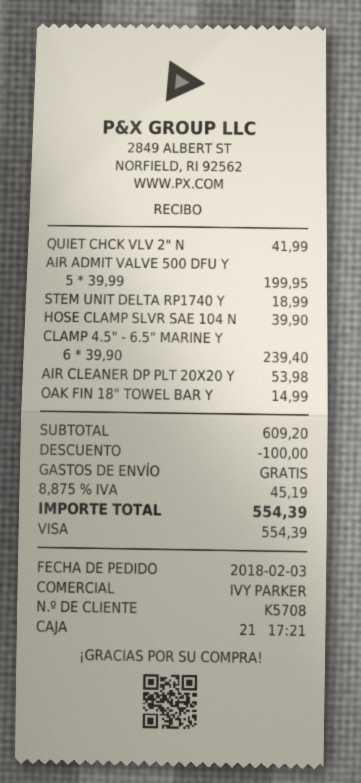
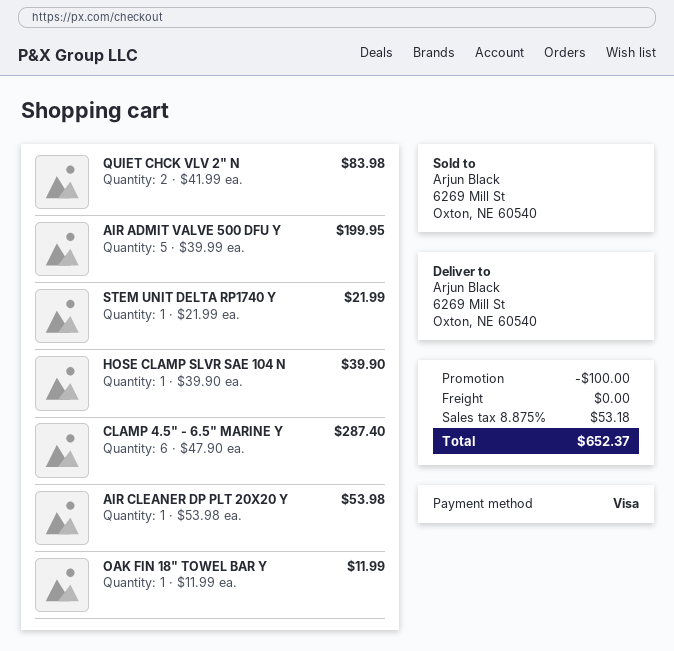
QUIET CHCK VLV 2" N: 1 x 41.99 = 41.99 -> 2 x 41.99 = 83.98
STEM UNIT DELTA RP1740 Y: 1 x 18.99 = 18.99 -> 1 x 21.99 = 21.99
CLAMP 4.5" - 6.5" MARINE Y: 6 x 39.90 = 239.40 -> 6 x 47.90 = 287.40
OAK FIN 18" TOWEL BAR Y: 1 x 14.99 = 14.99 -> 1 x 11.99 = 11.99
tax: 8.875% = 45.19 -> 8.875% = 53.18
total: 554.39 -> 652.37

